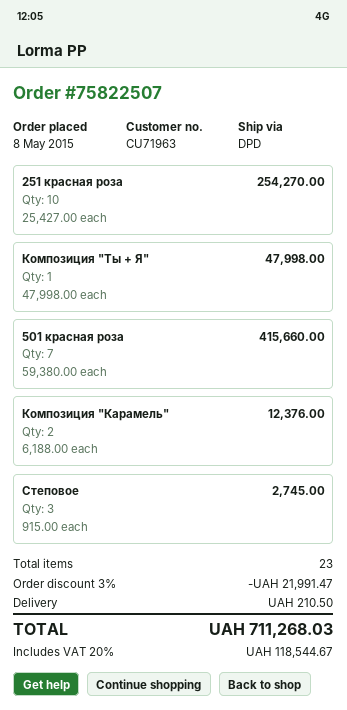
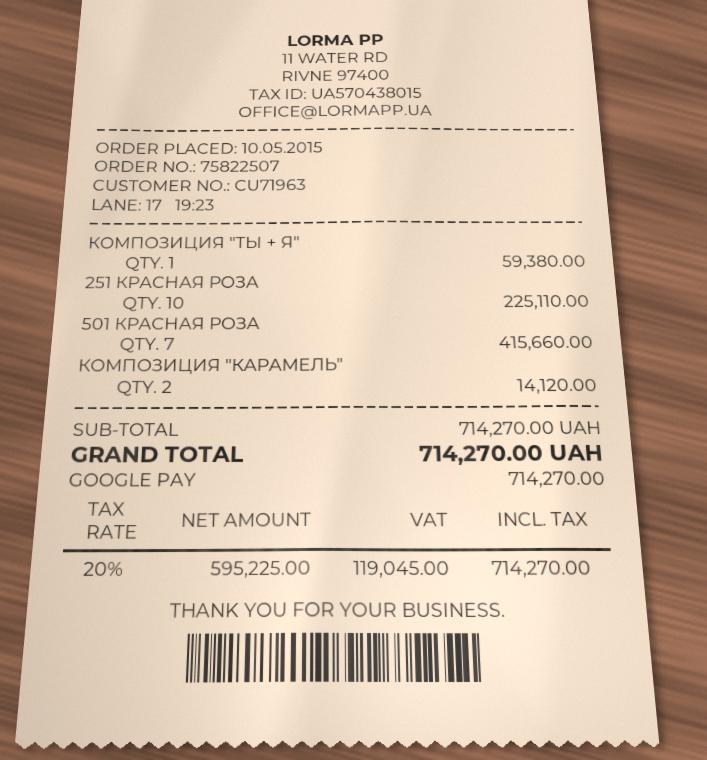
order date: 2015-05-08 -> 2015-05-10
251 красная роза: 10 for 254270.00 -> 10 for 225110.00
Композиция "Ты + Я": 1 for 47998.00 -> 1 for 59380.00
Композиция "Карамель": 2 for 12376.00 -> 2 for 14120.00
Степовое: 3 for 2745.00 -> none
discount: 3% = 21991.47 -> none
shipping: 210.50 -> none
tax: 20% = 118544.67 -> 20% = 119045.00
total: 711268.03 -> 714270.00

